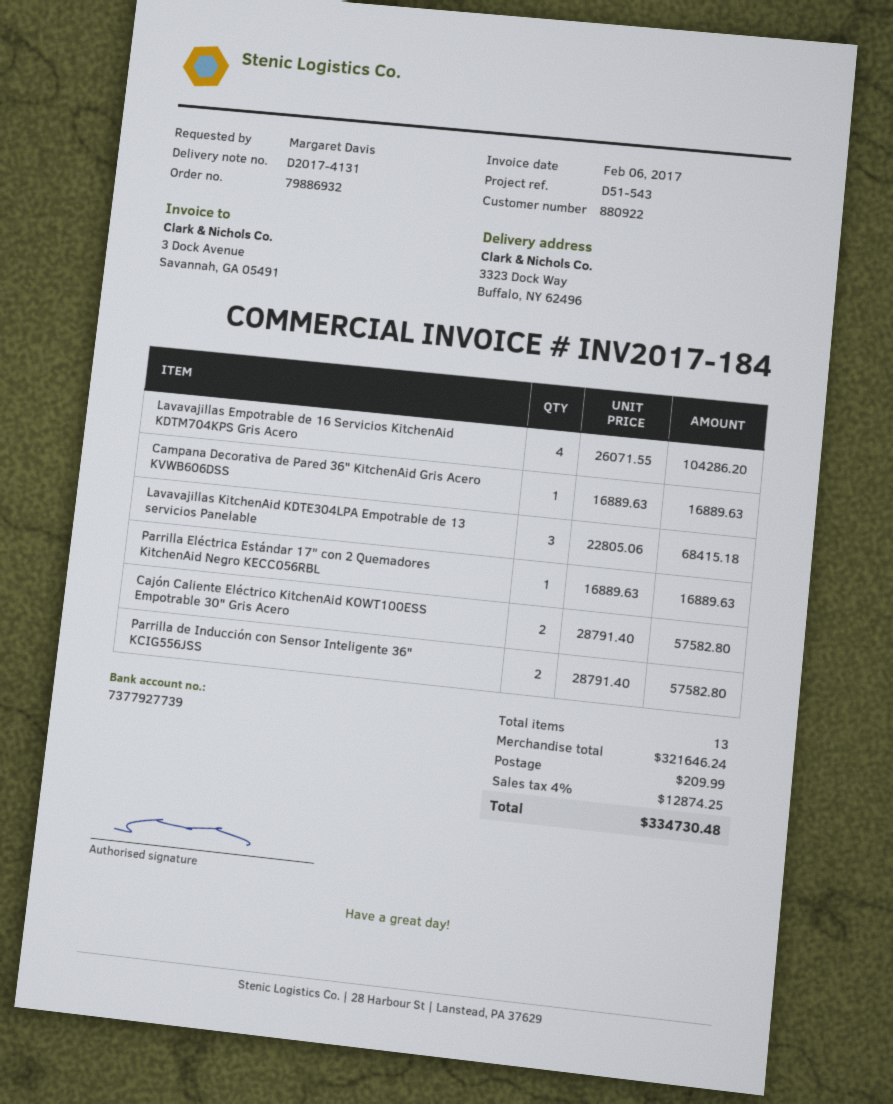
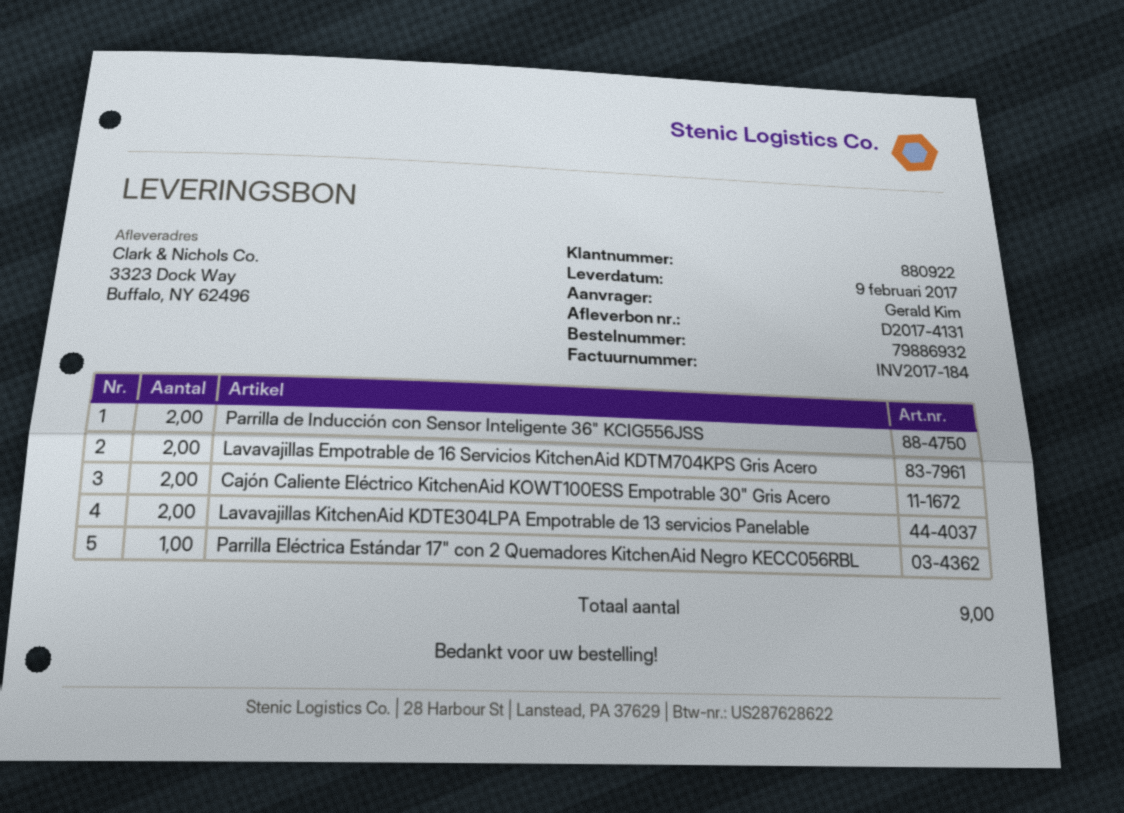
ordered by: Margaret Davis -> Gerald Kim
Lavavajillas Empotrable de 16 Servicios KitchenAid KDTM704KPS Gris Acero: 4 -> 2
Campana Decorativa de Pared 36" KitchenAid Gris Acero KVWB606DSS: 1 -> none
Lavavajillas KitchenAid KDTE304LPA Empotrable de 13 servicios Panelable: 3 -> 2
total quantity: 13 -> 9

